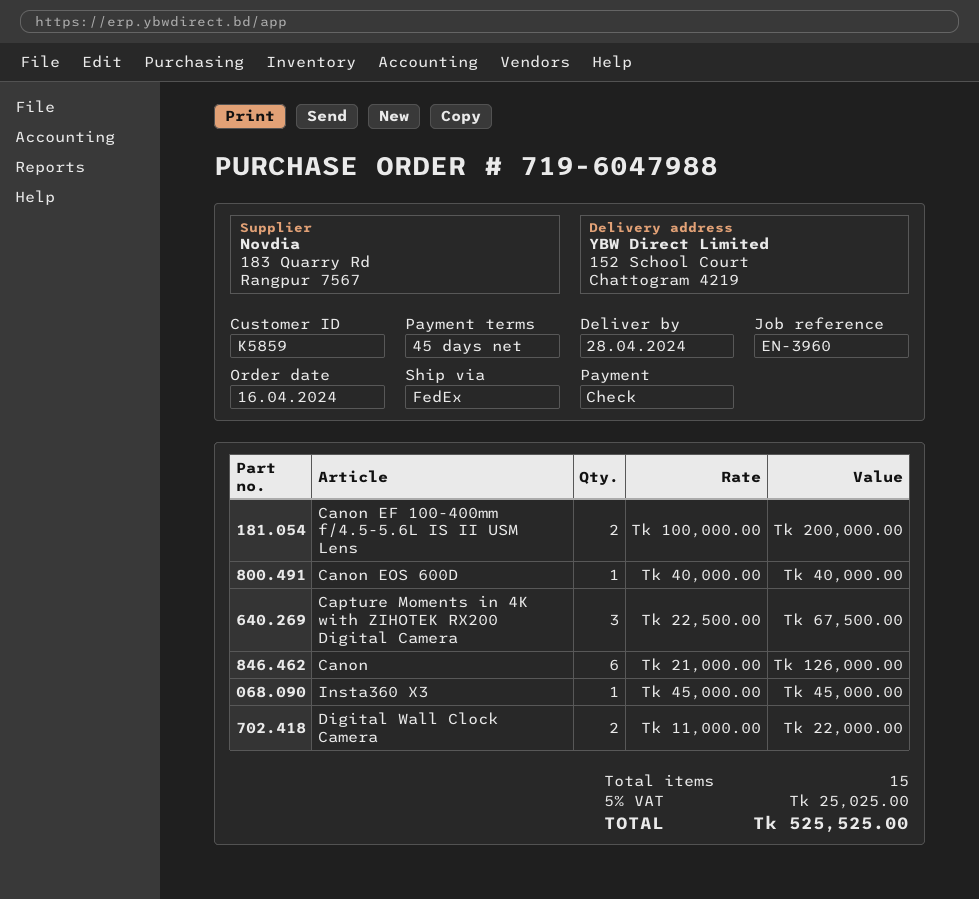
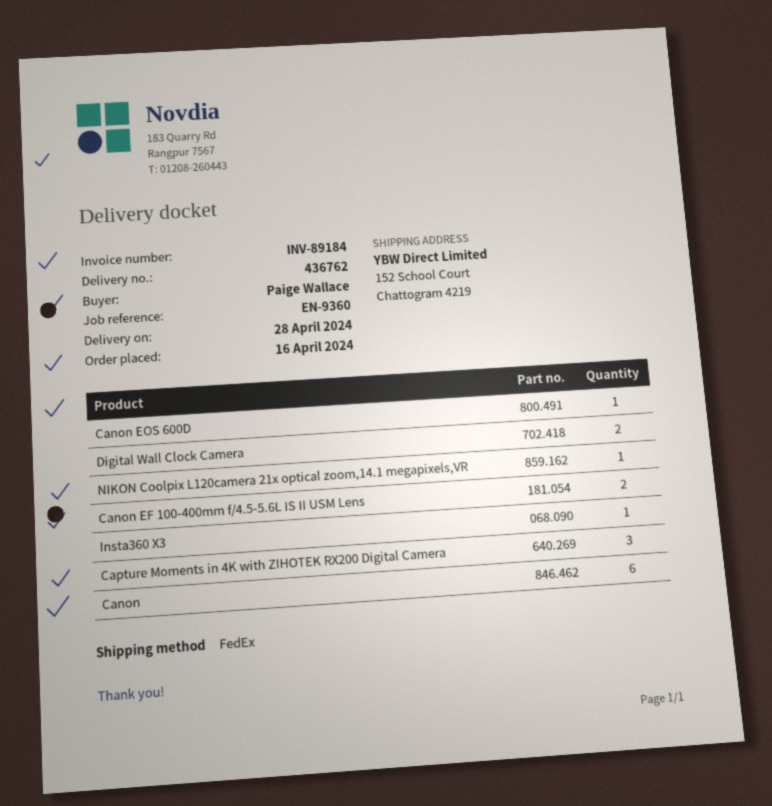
reference: EN-3960 -> EN-9360
NIKON Coolpix L120camera 21x optical zoom,14.1 megapixels,VR: none -> 1

